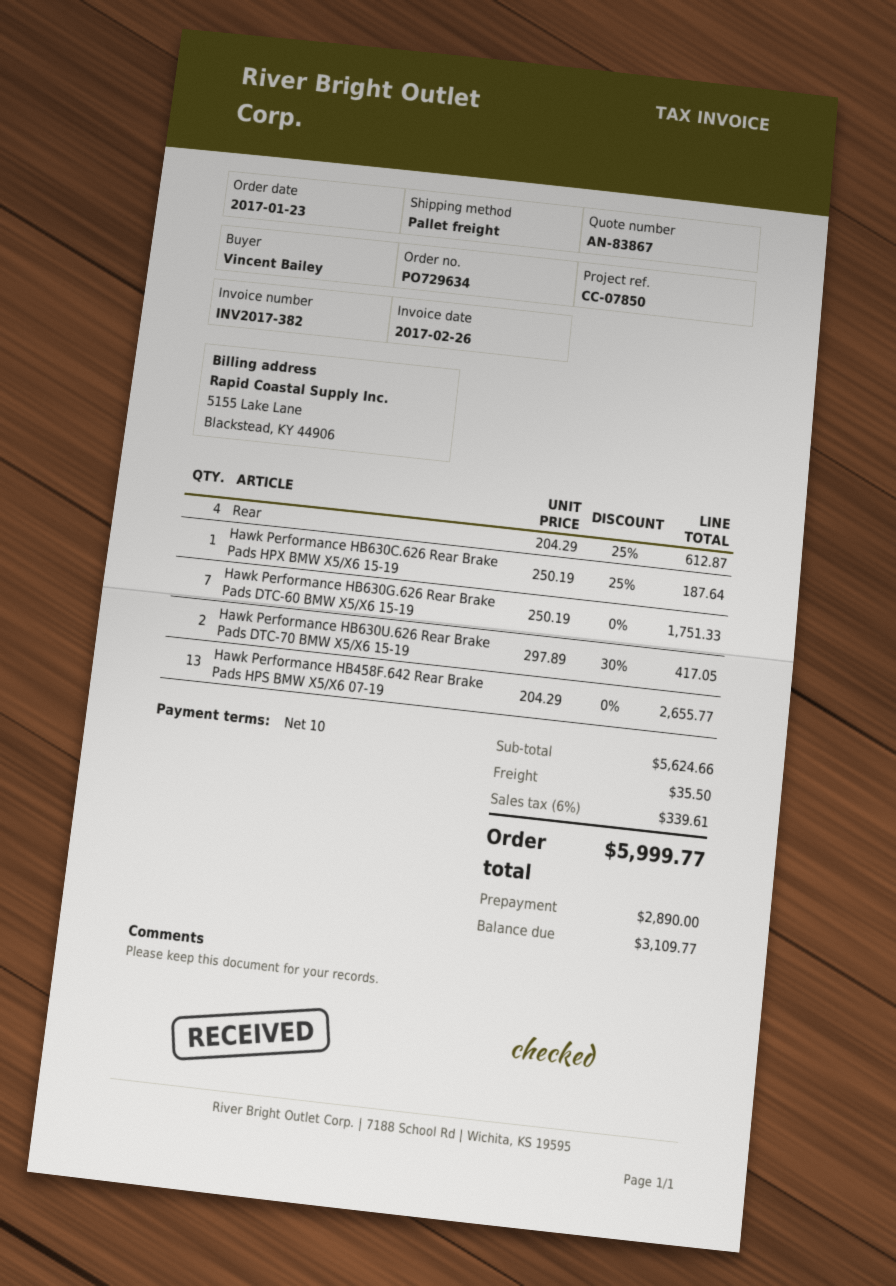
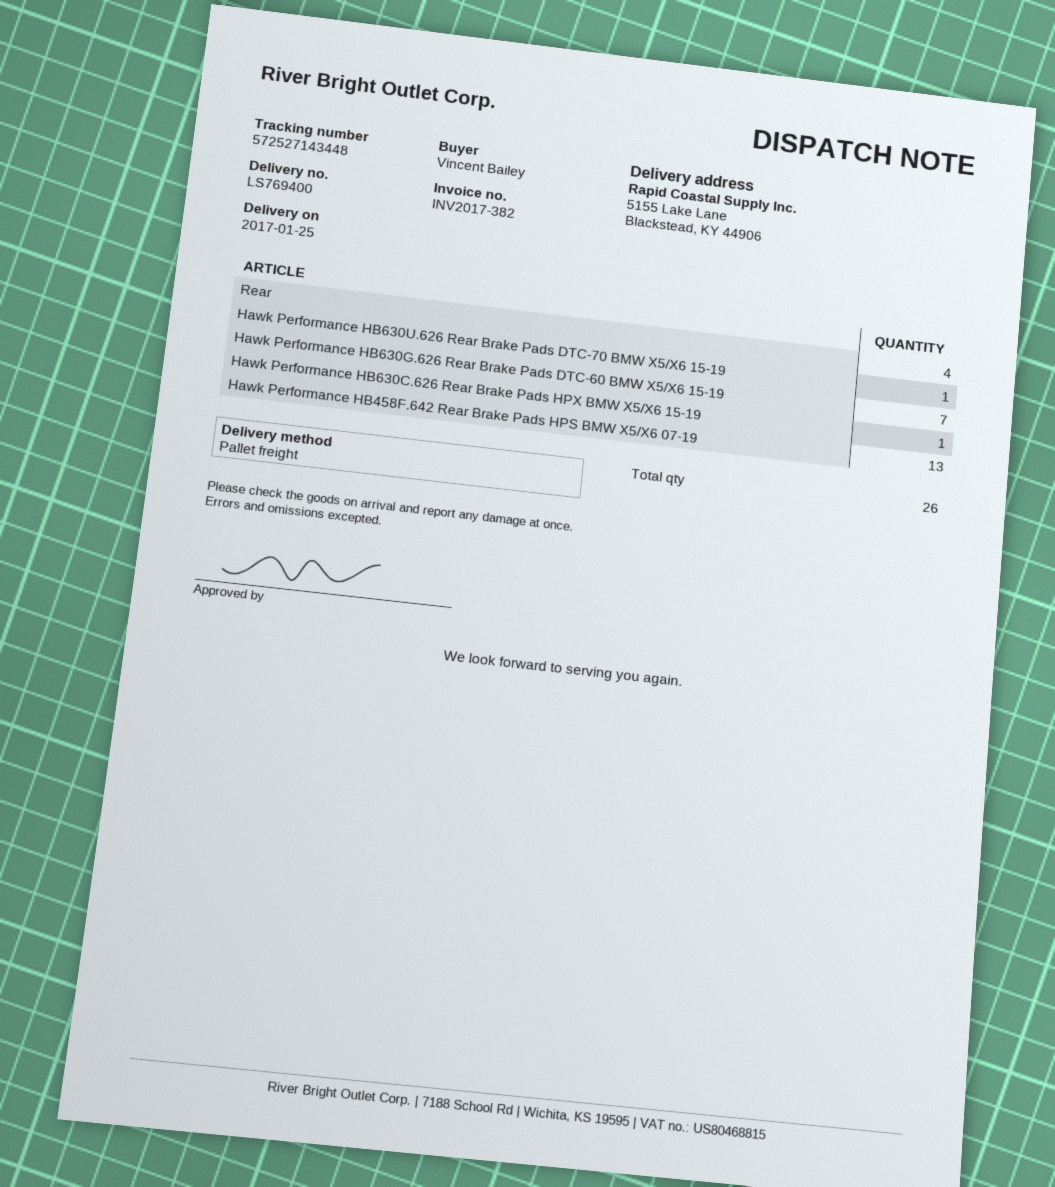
Hawk Performance HB630U.626 Rear Brake Pads DTC-70 BMW X5/X6 15-19: 2 -> 1

